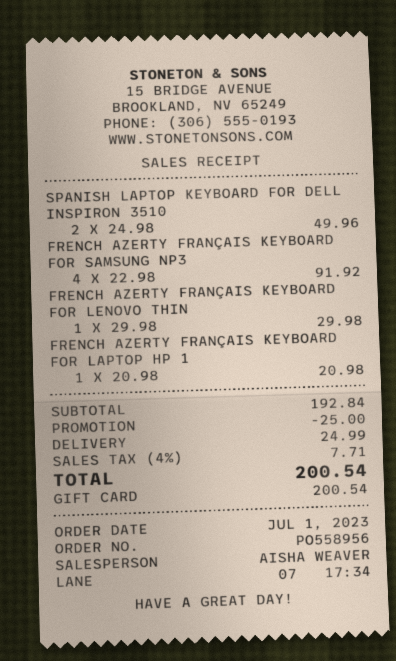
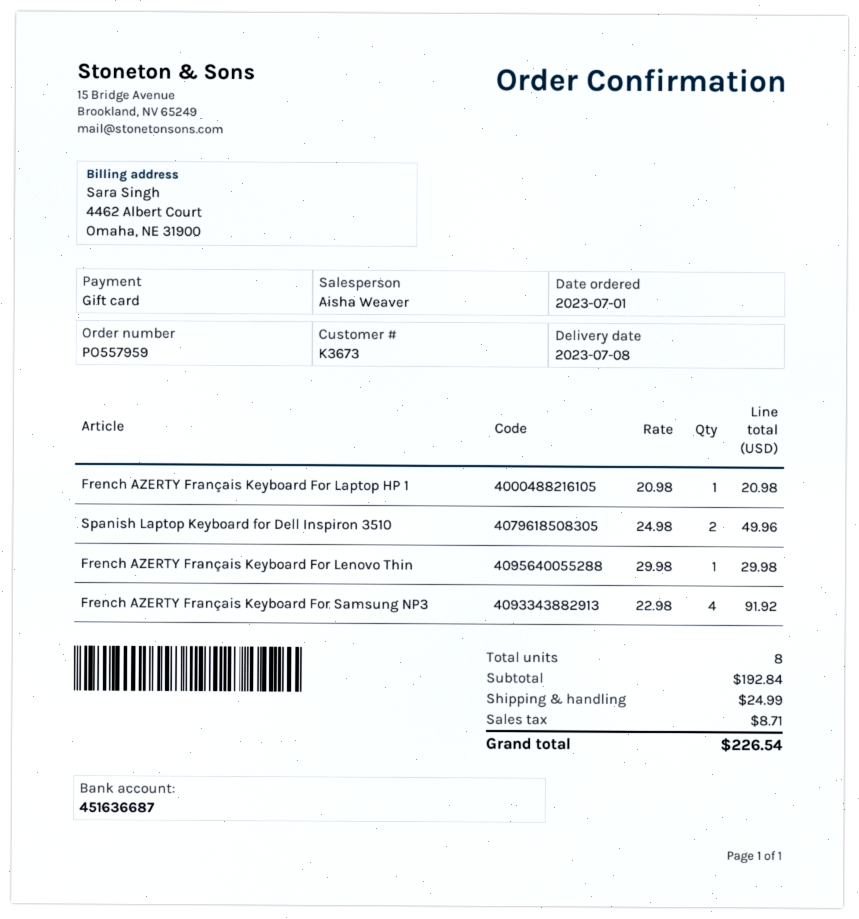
order number: PO558956 -> PO557959
discount: 25.00 -> none
tax: 7.71 -> 8.71
total: 200.54 -> 226.54

